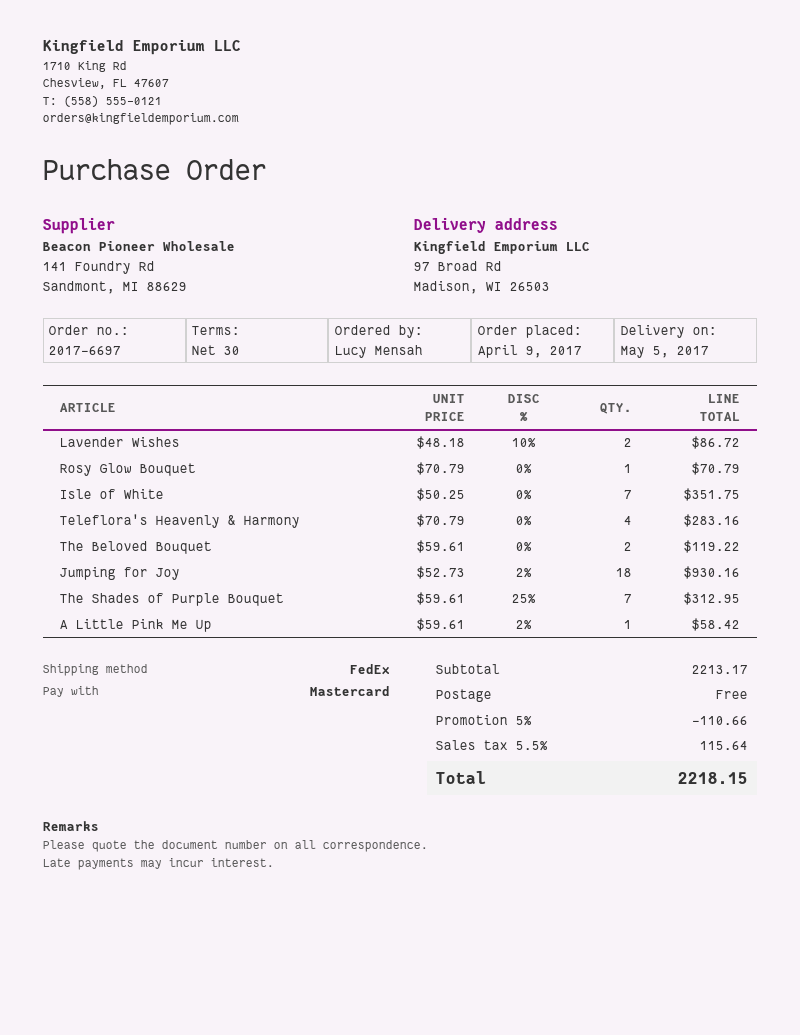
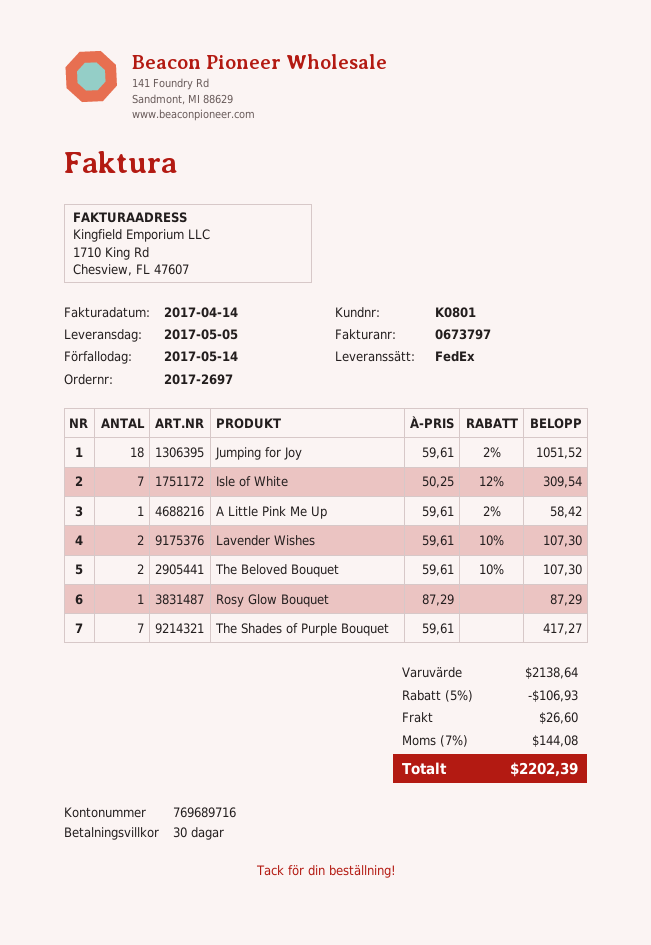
order number: 2017-6697 -> 2017-2697
Lavender Wishes: 2 x 48.18 - 10% = 86.72 -> 2 x 59.61 - 10% = 107.30
Rosy Glow Bouquet: 1 x 70.79 = 70.79 -> 1 x 87.29 = 87.29
Isle of White: 7 x 50.25 = 351.75 -> 7 x 50.25 - 12% = 309.54
Teleflora's Heavenly & Harmony: 4 x 70.79 = 283.16 -> none
The Beloved Bouquet: 2 x 59.61 = 119.22 -> 2 x 59.61 - 10% = 107.30
Jumping for Joy: 18 x 52.73 - 2% = 930.16 -> 18 x 59.61 - 2% = 1051.52
The Shades of Purple Bouquet: 7 x 59.61 - 25% = 312.95 -> 7 x 59.61 = 417.27
subtotal: 2213.17 -> 2138.64
discount: 5% = 110.66 -> 5% = 106.93
shipping: 0.00 -> 26.60
tax: 5.5% = 115.64 -> 7% = 144.08
total: 2218.15 -> 2202.39

